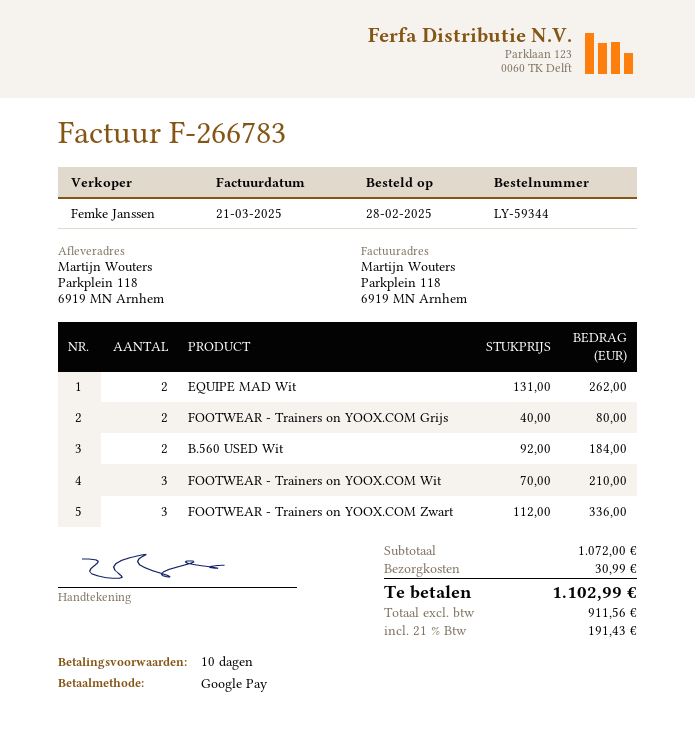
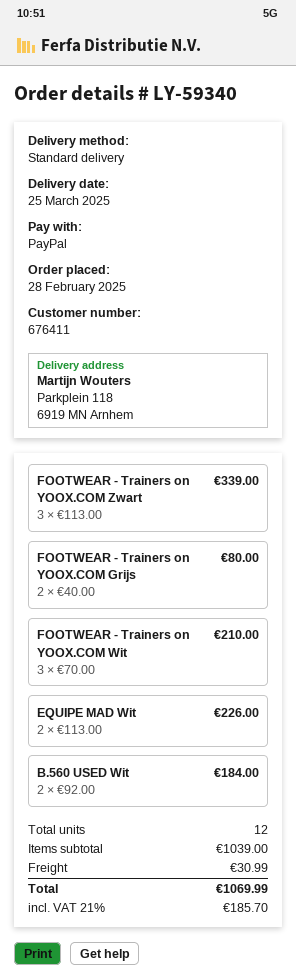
order number: LY-59344 -> LY-59340
payment method: Google Pay -> PayPal
EQUIPE MAD Wit: 2 x 131.00 = 262.00 -> 2 x 113.00 = 226.00
FOOTWEAR - Trainers on YOOX.COM Zwart: 3 x 112.00 = 336.00 -> 3 x 113.00 = 339.00
subtotal: 1072.00 -> 1039.00
tax: 21% = 191.43 -> 21% = 185.70
total: 1102.99 -> 1069.99

